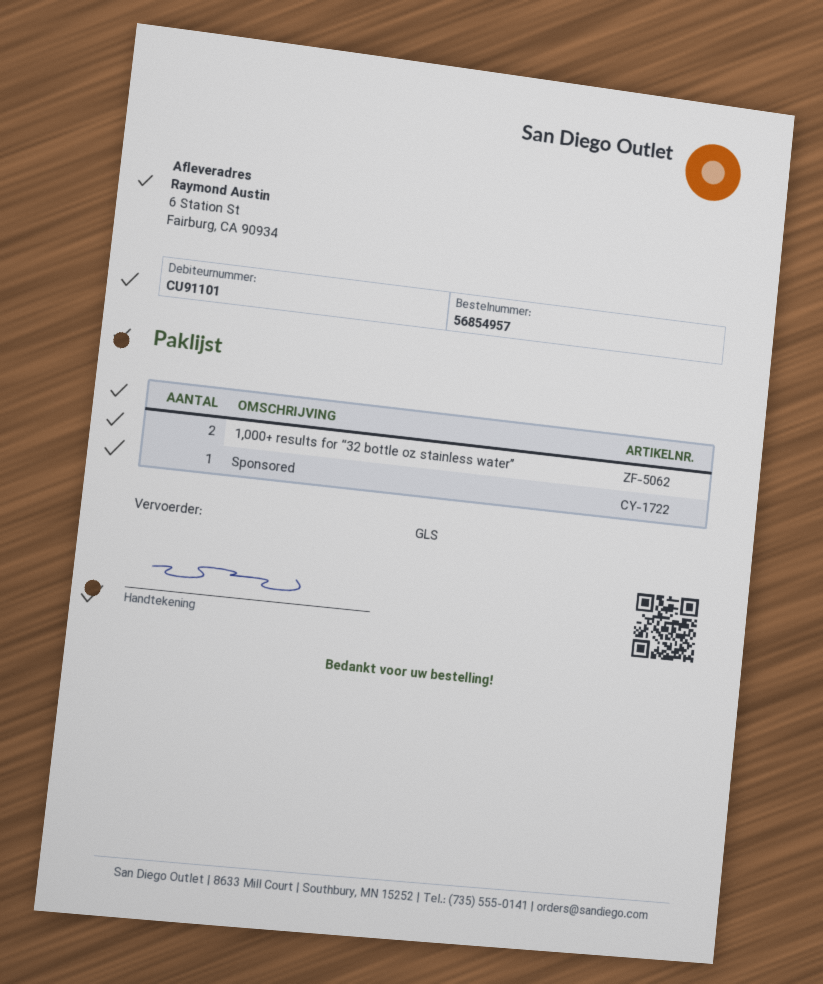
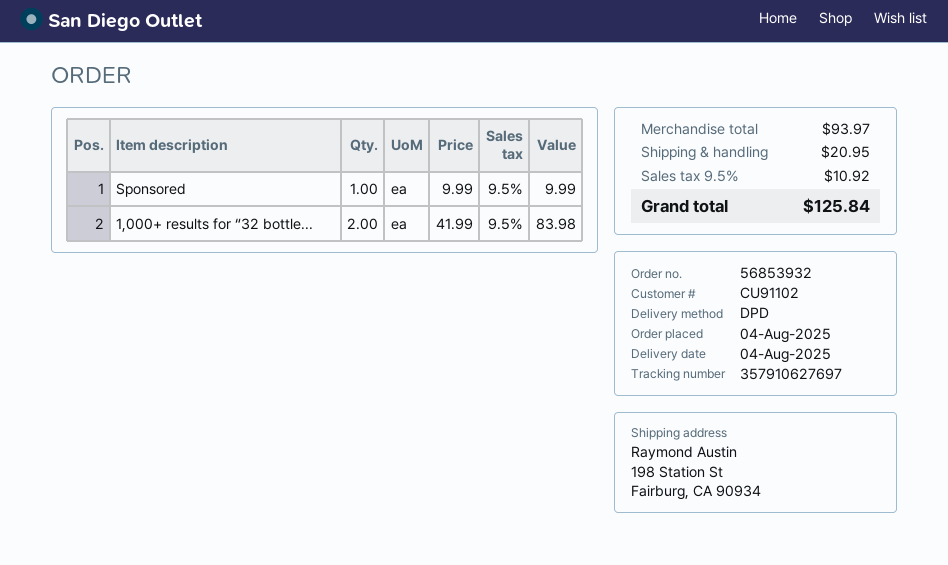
order number: 56854957 -> 56853932
customer number: CU91101 -> CU91102
shipping method: GLS -> DPD
ship to: 6 Station St, Fairburg, CA 90934 -> 198 Station St, Fairburg, CA 90934

